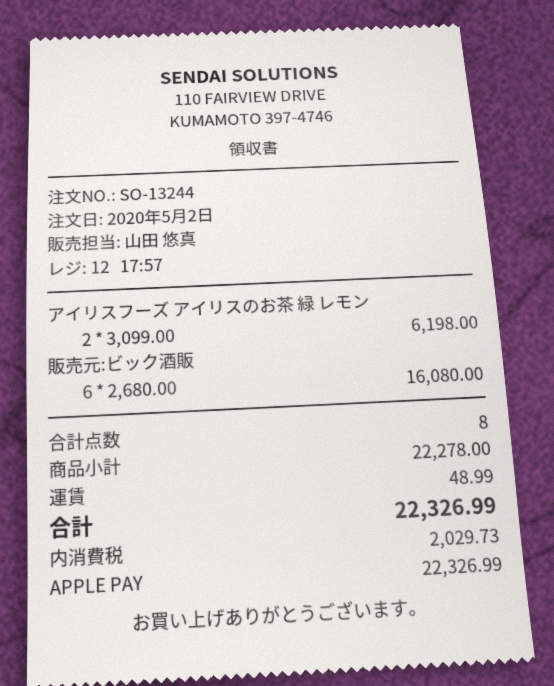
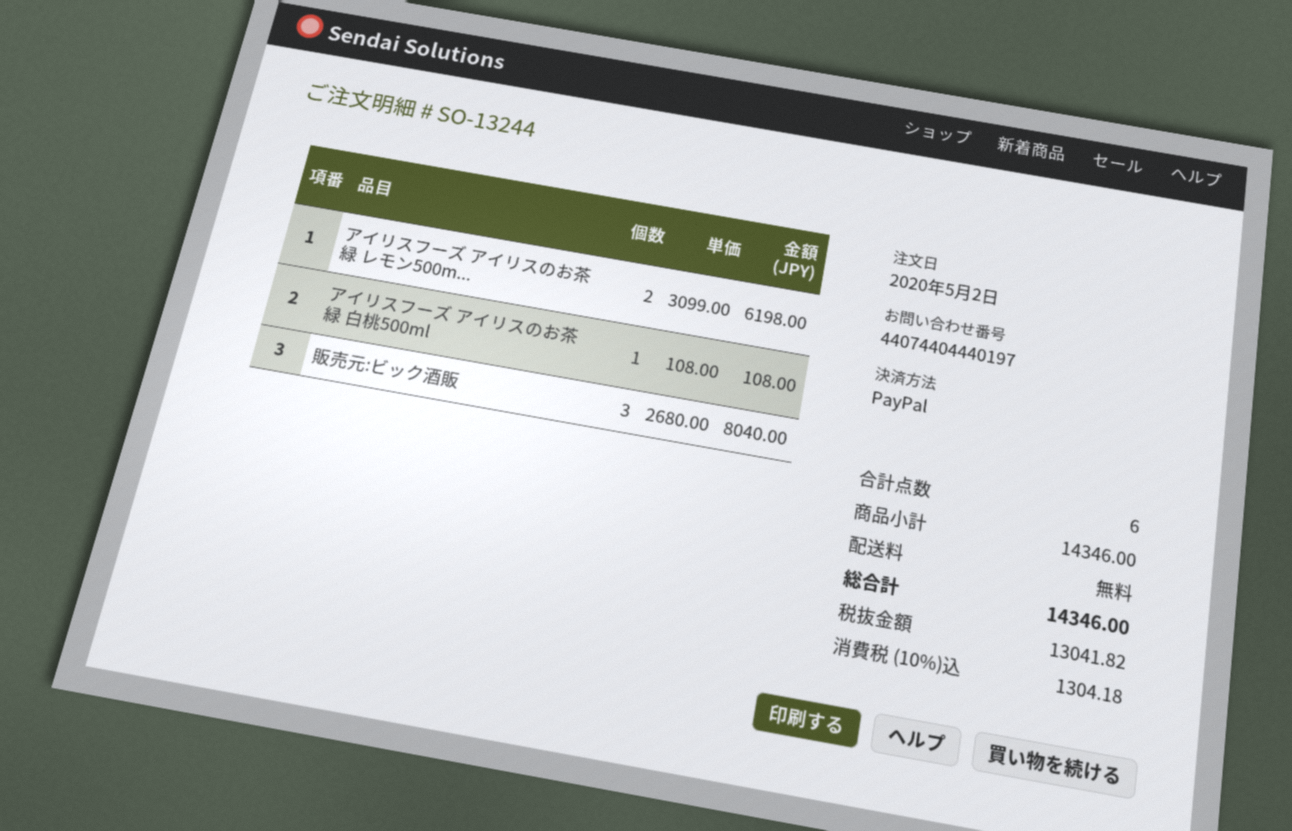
payment method: Apple Pay -> PayPal
販売元:ビック酒販: 6 x 2680.00 = 16080.00 -> 3 x 2680.00 = 8040.00
アイリスフーズ アイリスのお茶 緑 白桃500ml: none -> 1 x 108.00 = 108.00
total quantity: 8 -> 6
subtotal: 22278.00 -> 14346.00
shipping: 48.99 -> 0.00
tax: 2029.73 -> 1304.18
total: 22326.99 -> 14346.00

